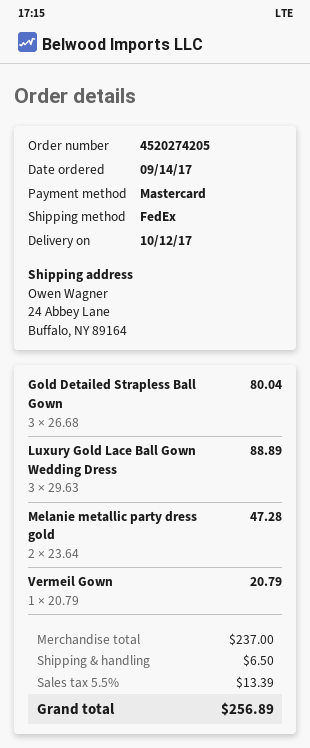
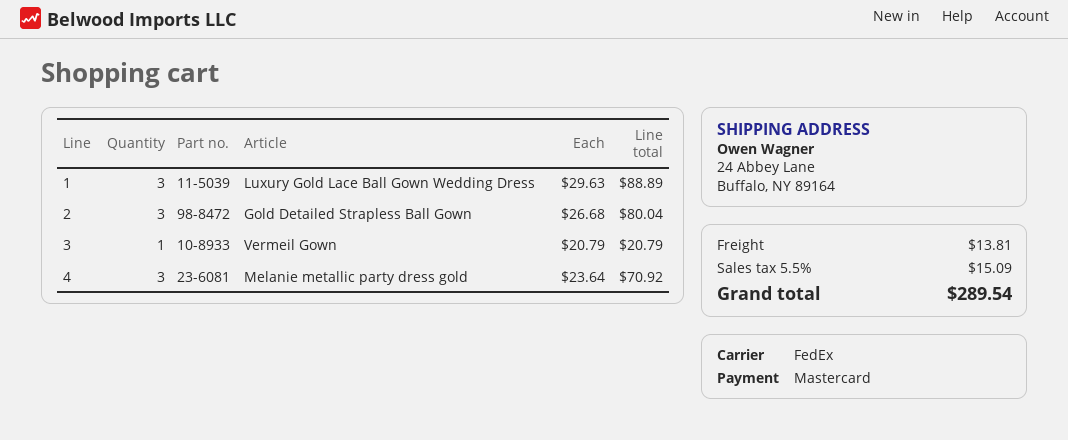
Melanie metallic party dress gold: 2 x 23.64 = 47.28 -> 3 x 23.64 = 70.92
shipping: 6.50 -> 13.81
tax: 5.5% = 13.39 -> 5.5% = 15.09
total: 256.89 -> 289.54

